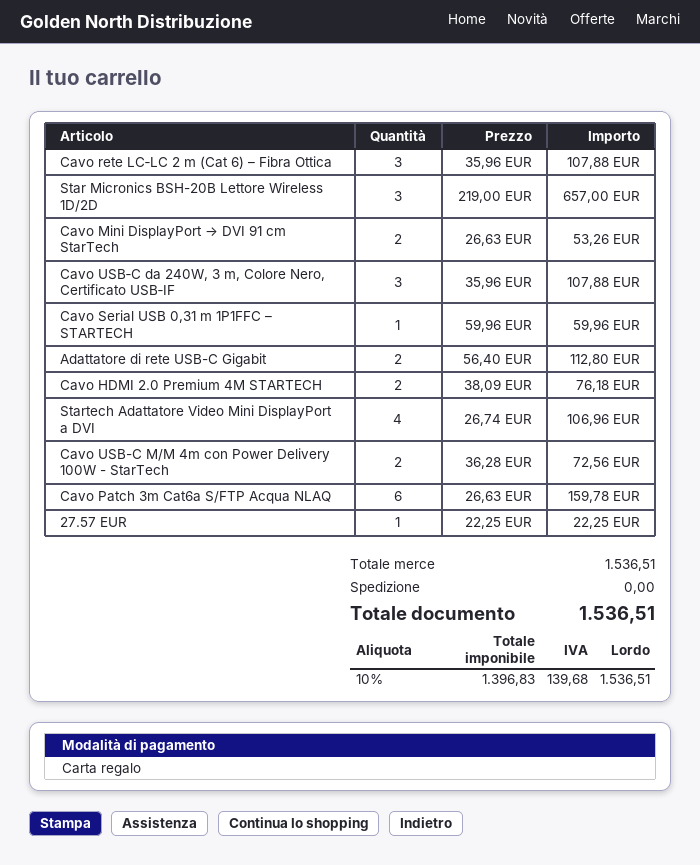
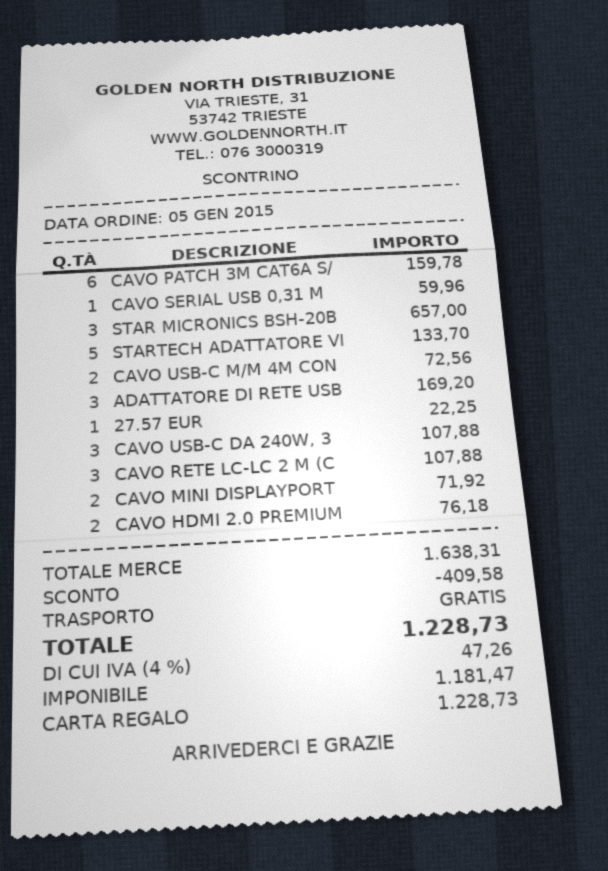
Cavo Mini DisplayPort → DVI 91 cm StarTech: 2 for 53.26 -> 2 for 71.92
Adattatore di rete USB-C Gigabit: 2 for 112.80 -> 3 for 169.20
Startech Adattatore Video Mini DisplayPort a DVI: 4 for 106.96 -> 5 for 133.70
subtotal: 1536.51 -> 1638.31
discount: none -> 409.58
net: 1396.83 -> 1181.47
tax: 10% = 139.68 -> 4% = 47.26
total: 1536.51 -> 1228.73

